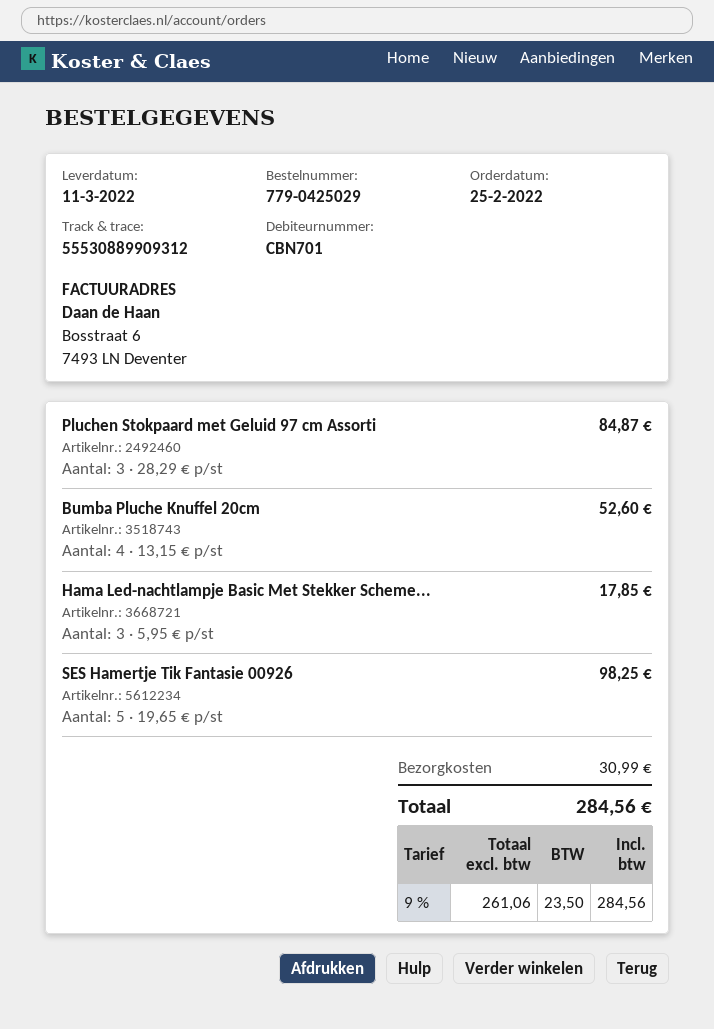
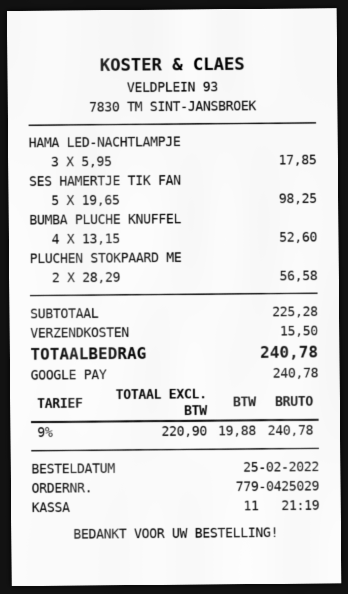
Pluchen Stokpaard met Geluid 97 cm Assorti: 3 x 28.29 = 84.87 -> 2 x 28.29 = 56.58
shipping: 30.99 -> 15.50
net: 261.06 -> 220.90
tax: 9% = 23.50 -> 9% = 19.88
total: 284.56 -> 240.78

